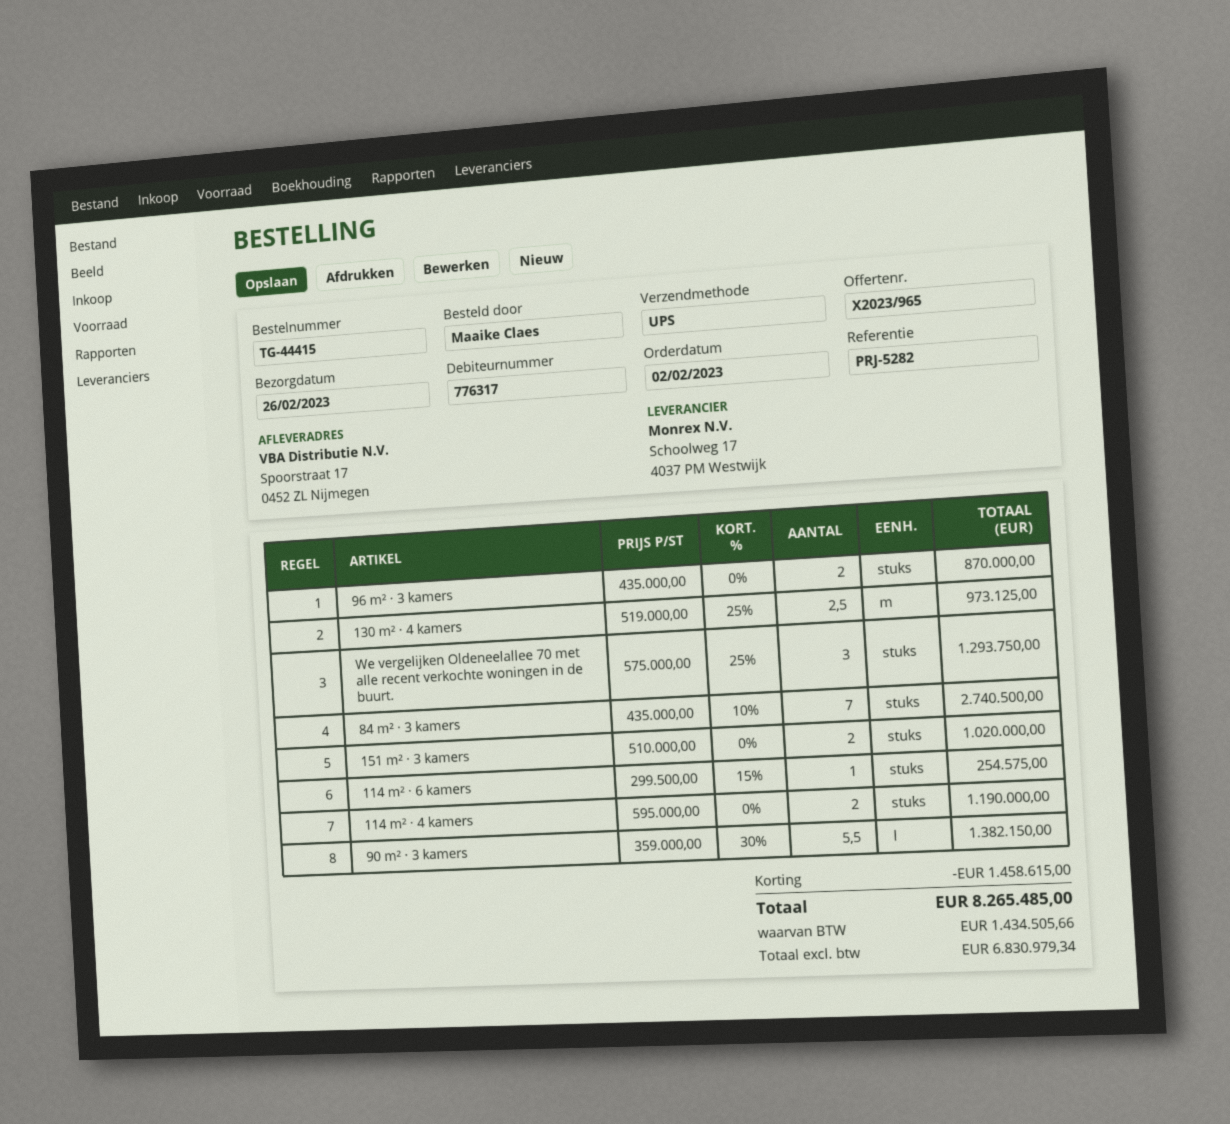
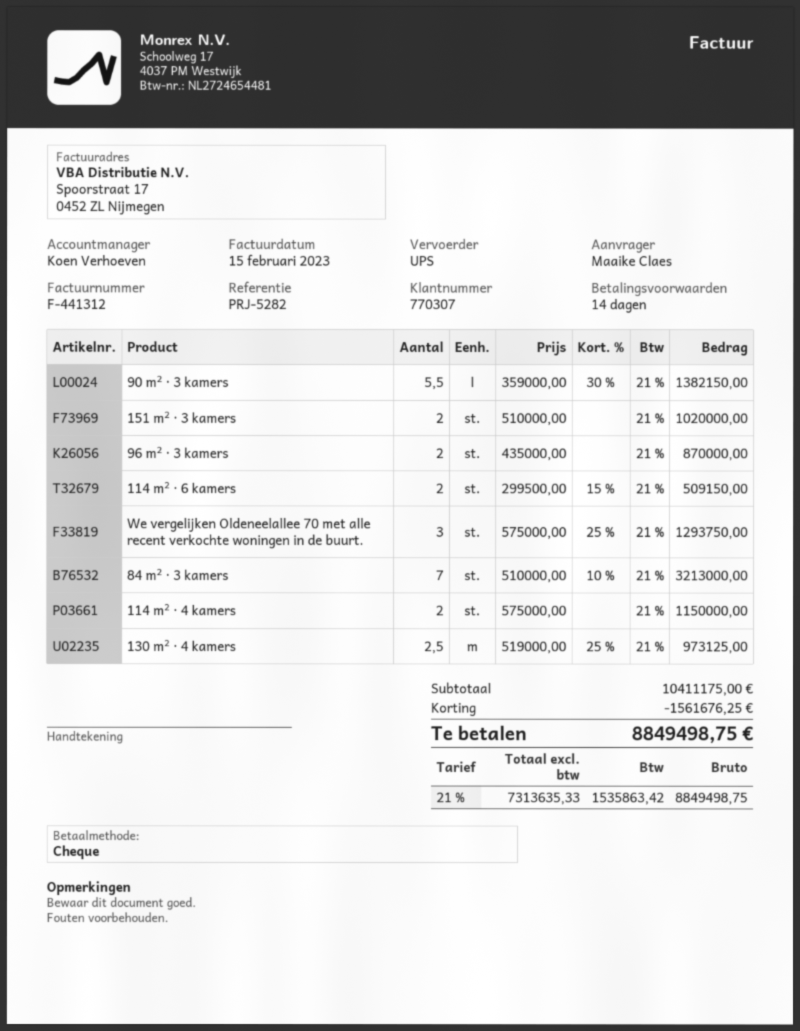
customer number: 776317 -> 770307
84 m² · 3 kamers: 7 x 435000.00 - 10% = 2740500.00 -> 7 x 510000.00 - 10% = 3213000.00
114 m² · 6 kamers: 1 x 299500.00 - 15% = 254575.00 -> 2 x 299500.00 - 15% = 509150.00
114 m² · 4 kamers: 2 x 595000.00 = 1190000.00 -> 2 x 575000.00 = 1150000.00
discount: 1458615.00 -> 1561676.25
net: 6830979.34 -> 7313635.33
tax: 1434505.66 -> 1535863.42
total: 8265485.00 -> 8849498.75

